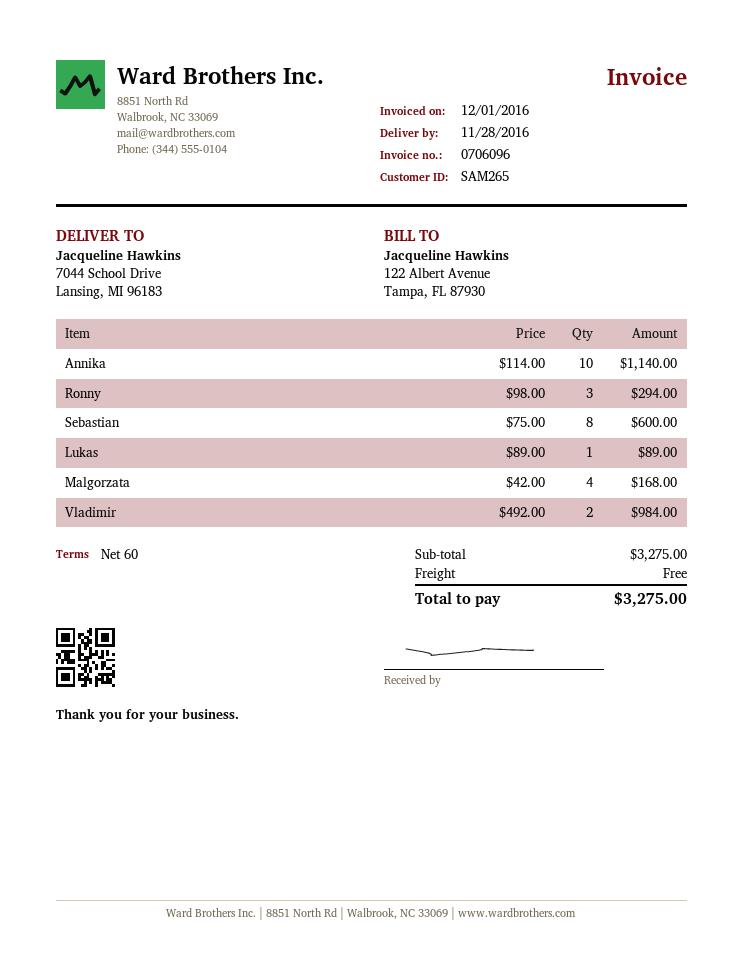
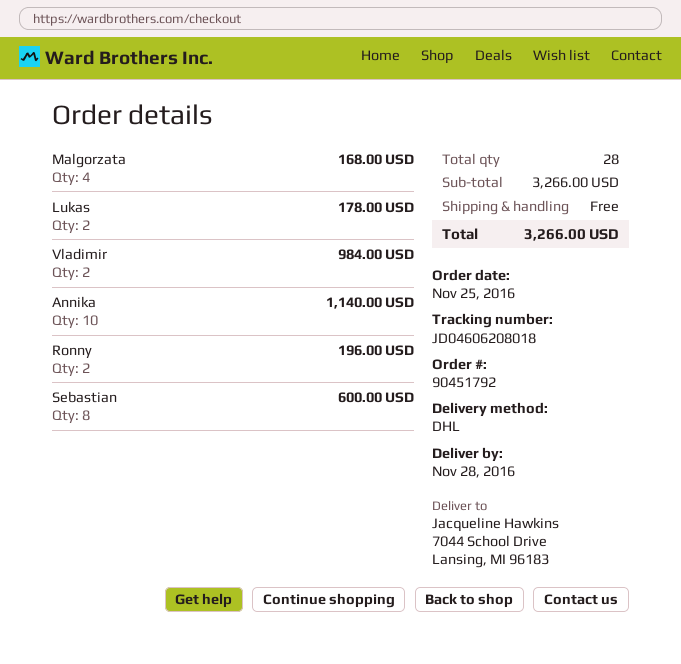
Ronny: 3 for 294.00 -> 2 for 196.00
Lukas: 1 for 89.00 -> 2 for 178.00
subtotal: 3275.00 -> 3266.00
total: 3275.00 -> 3266.00

